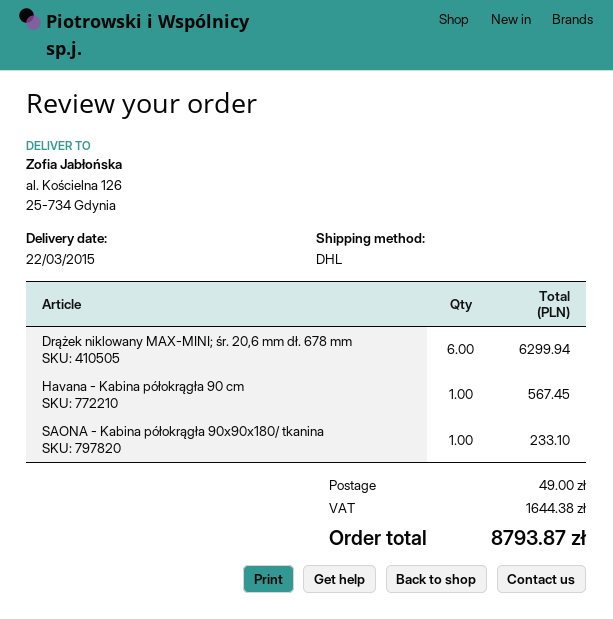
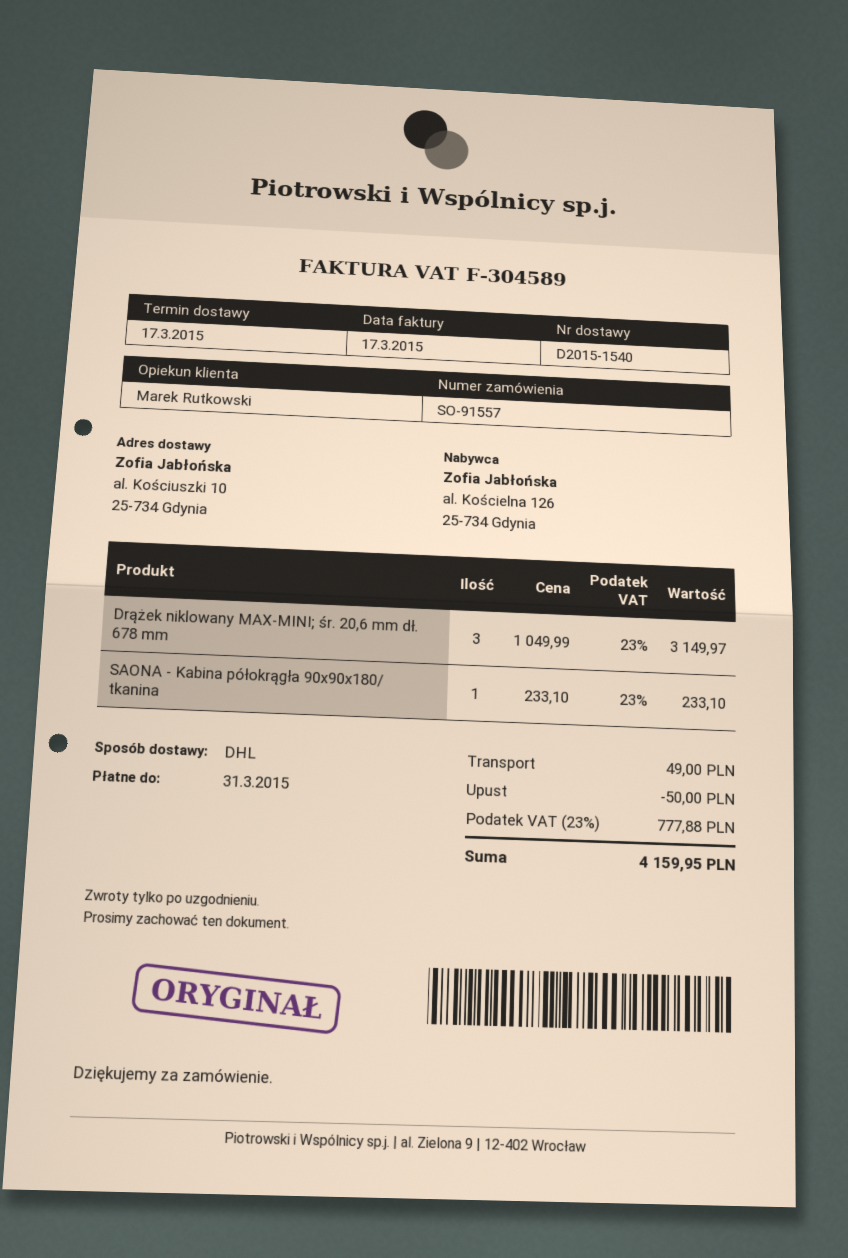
delivery date: 2015-03-22 -> 2015-03-17
ship to: al. Kościelna 126, 25-734 Gdynia -> al. Kościuszki 10, 25-734 Gdynia
Drążek niklowany MAX-MINI; śr. 20,6 mm dł. 678 mm: 6 for 6299.94 -> 3 for 3149.97
Havana - Kabina półokrągła 90 cm: 1 for 567.45 -> none
discount: none -> 50.00
tax: 1644.38 -> 777.88
total: 8793.87 -> 4159.95

